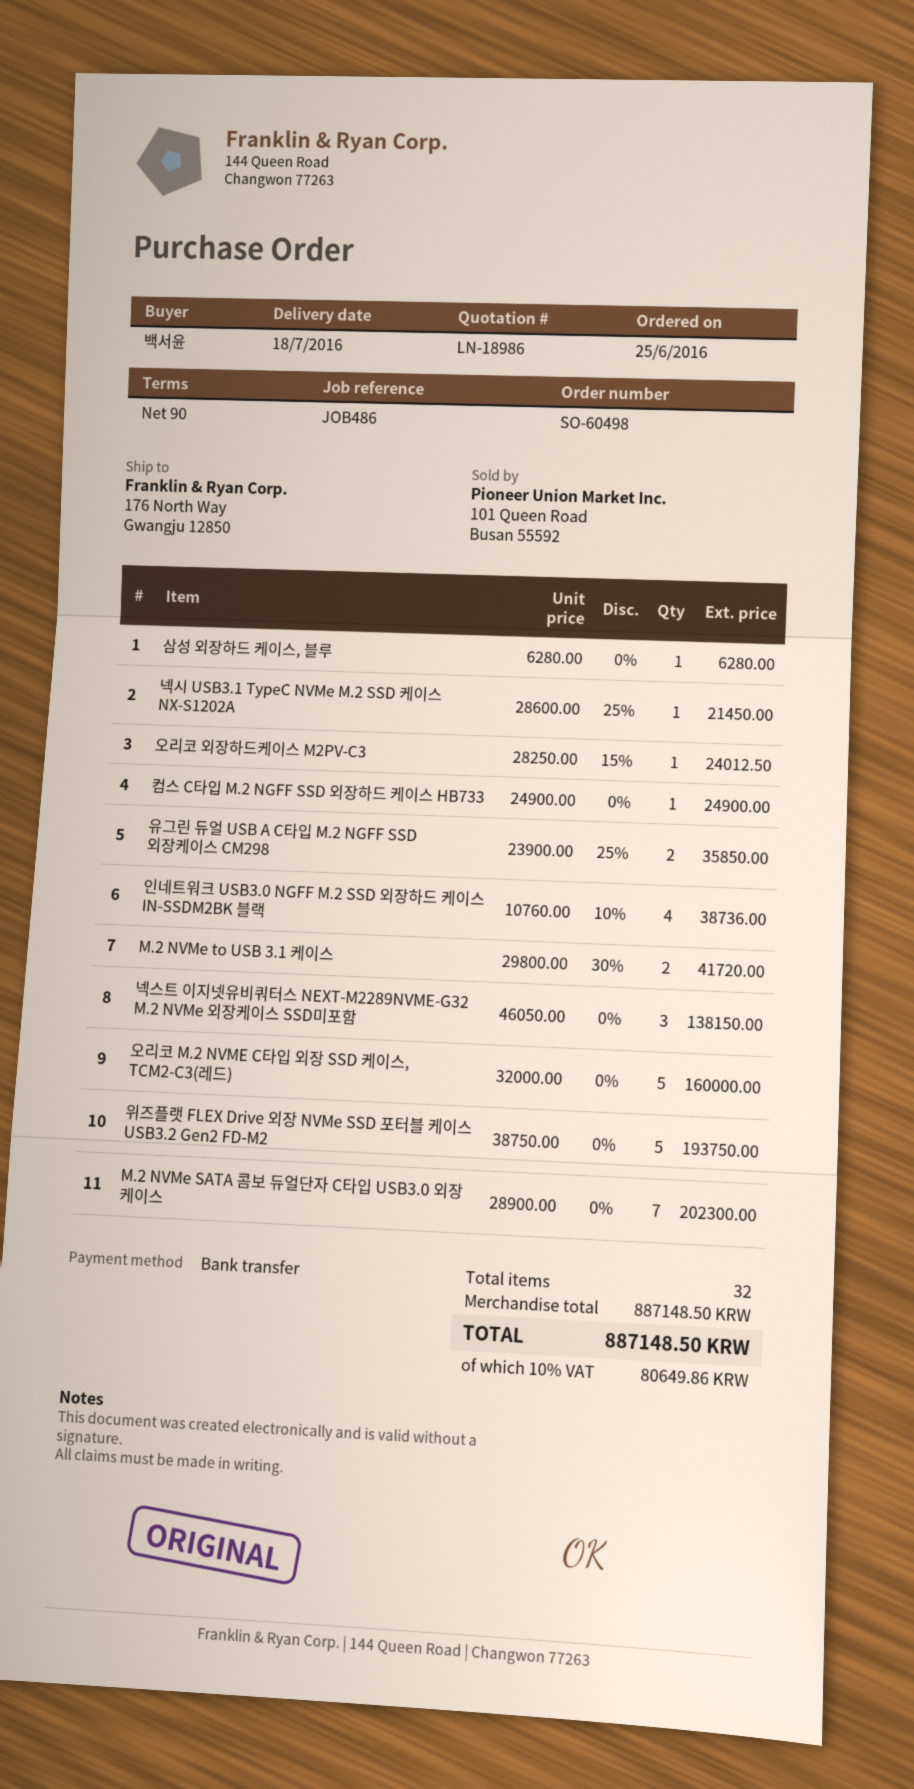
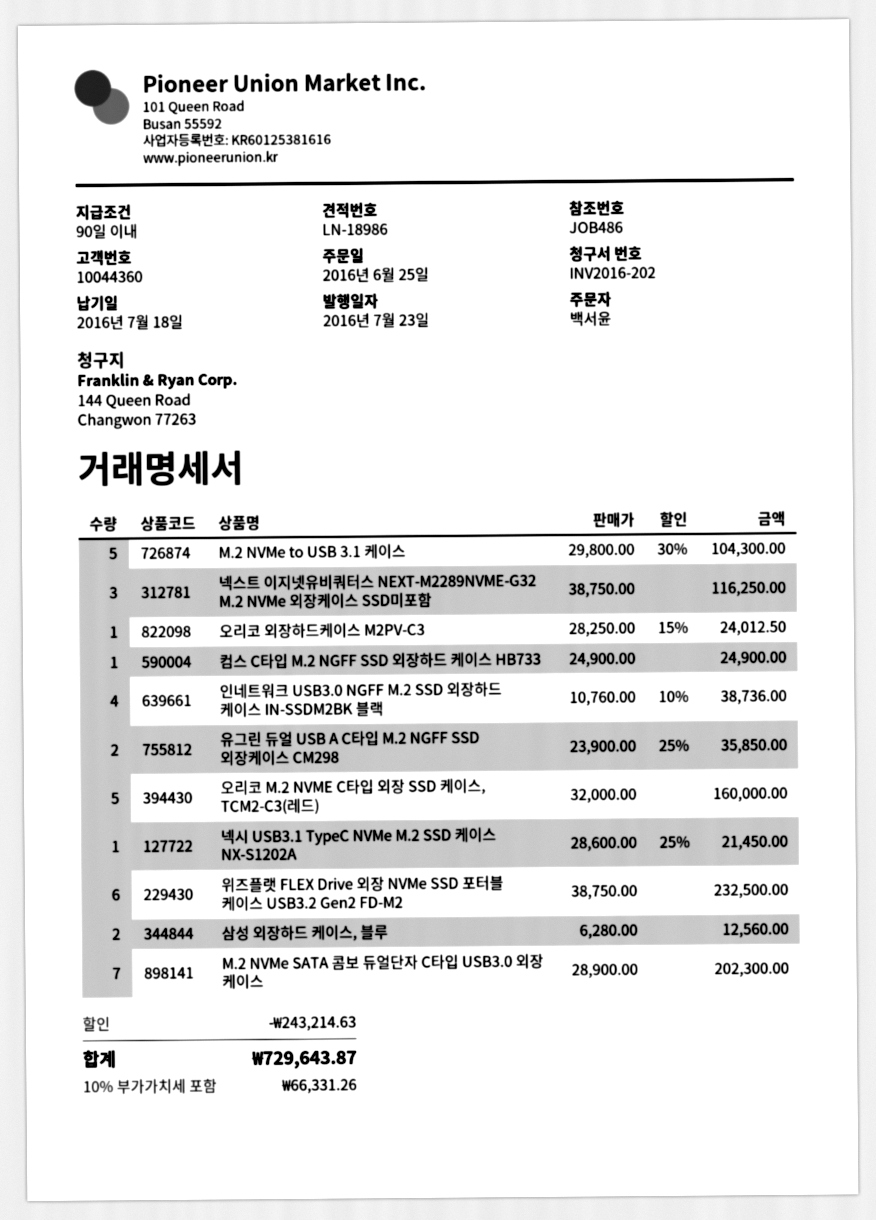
삼성 외장하드 케이스, 블루: 1 x 6280.00 = 6280.00 -> 2 x 6280.00 = 12560.00
M.2 NVMe to USB 3.1 케이스: 2 x 29800.00 - 30% = 41720.00 -> 5 x 29800.00 - 30% = 104300.00
넥스트 이지넷유비쿼터스 NEXT-M2289NVME-G32 M.2 NVMe 외장케이스 SSD미포함: 3 x 46050.00 = 138150.00 -> 3 x 38750.00 = 116250.00
위즈플랫 FLEX Drive 외장 NVMe SSD 포터블 케이스 USB3.2 Gen2 FD-M2: 5 x 38750.00 = 193750.00 -> 6 x 38750.00 = 232500.00
discount: none -> 243214.63
tax: 10% = 80649.86 -> 10% = 66331.26
total: 887148.50 -> 729643.87

